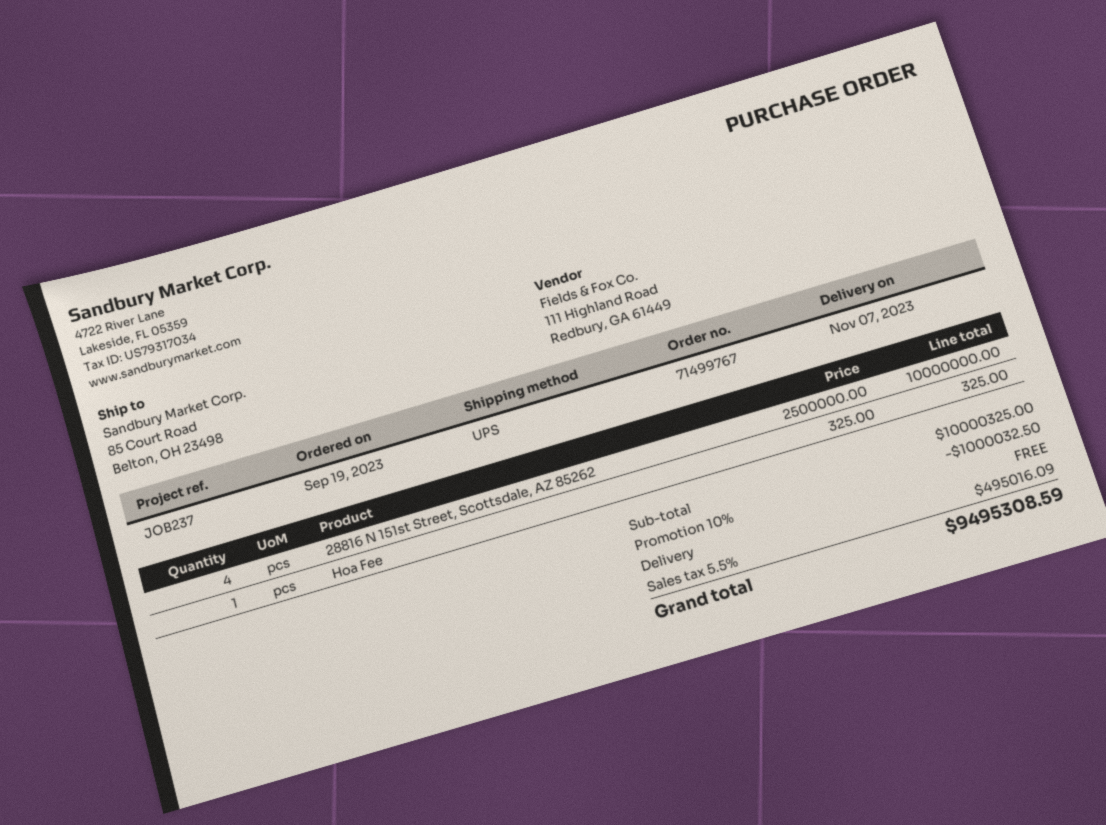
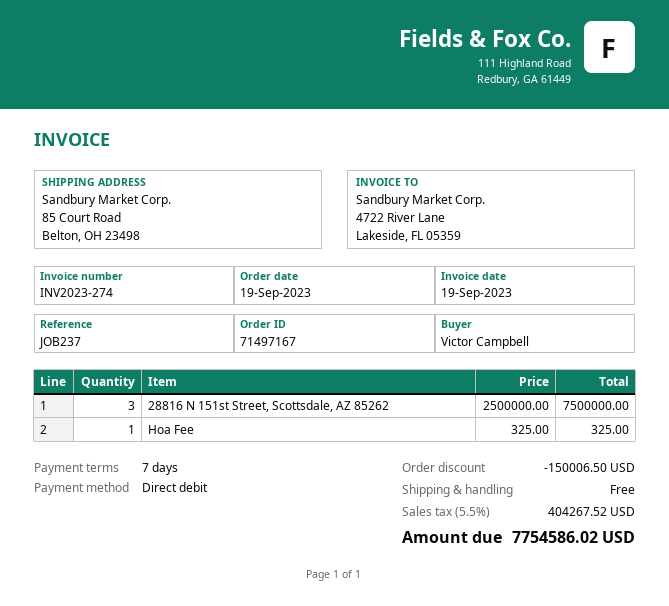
order number: 71499767 -> 71497167
28816 N 151st Street, Scottsdale, AZ 85262: 4 x 2500000.00 = 10000000.00 -> 3 x 2500000.00 = 7500000.00
discount: 1000032.50 -> 150006.50
tax: 5.5% = 495016.09 -> 5.5% = 404267.52
total: 9495308.59 -> 7754586.02

